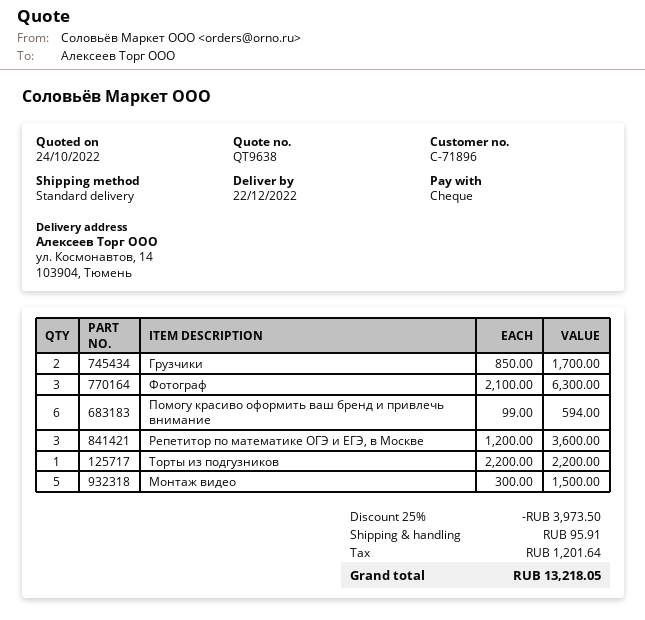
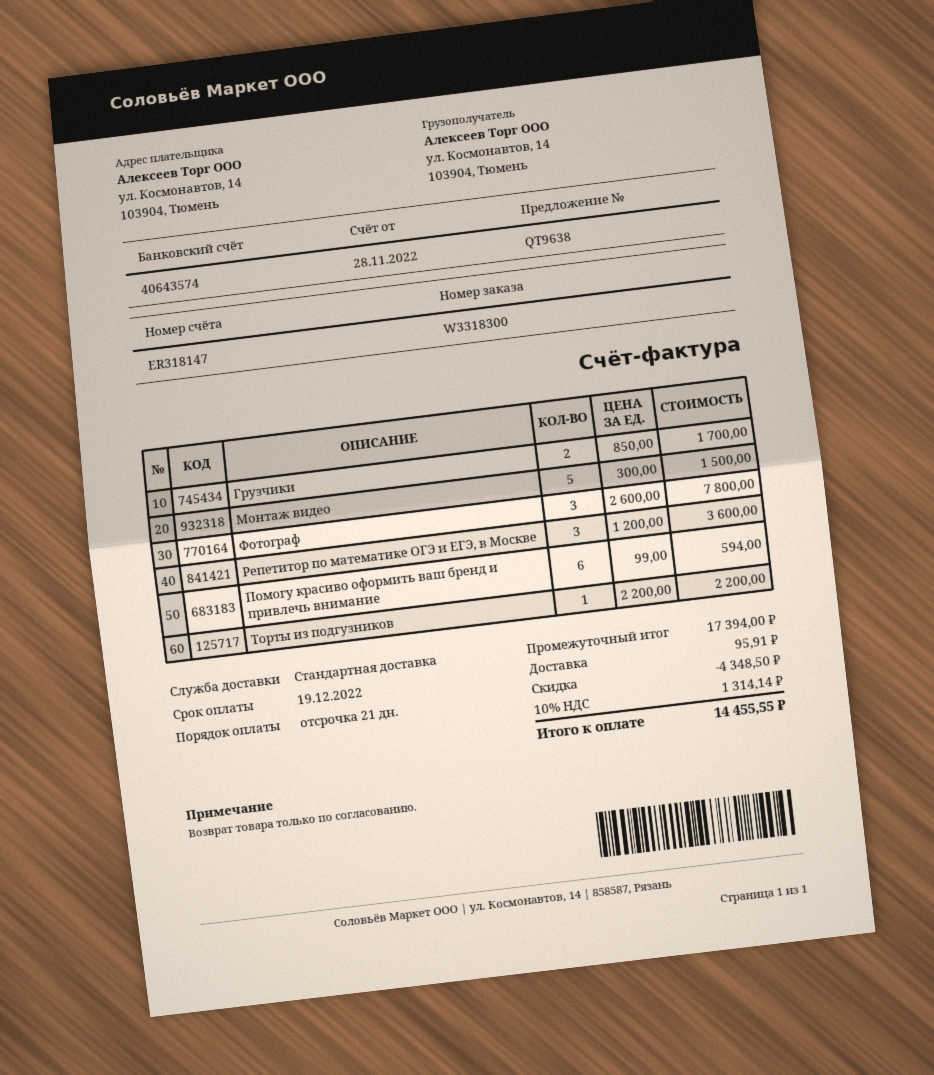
Фотограф: 3 x 2100.00 = 6300.00 -> 3 x 2600.00 = 7800.00
discount: 3973.50 -> 4348.50
tax: 1201.64 -> 1314.14
total: 13218.05 -> 14455.55

